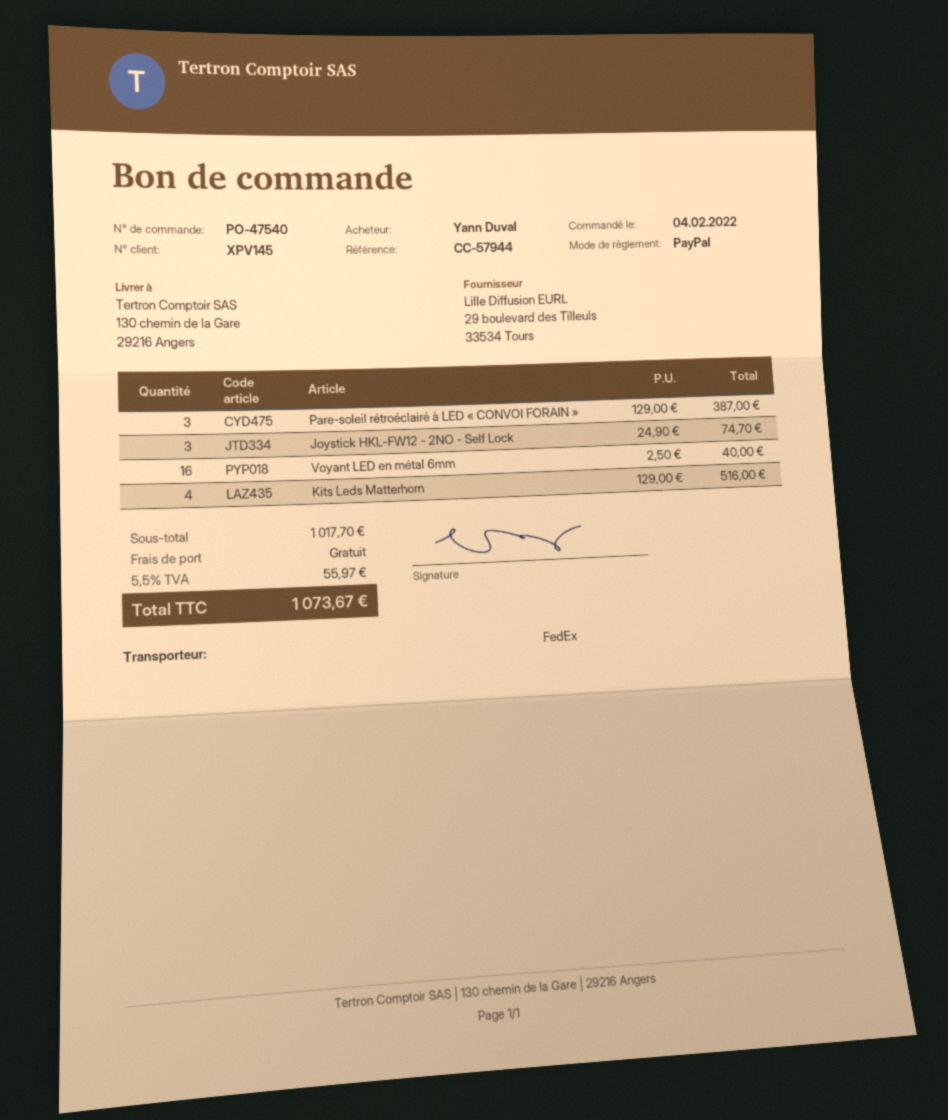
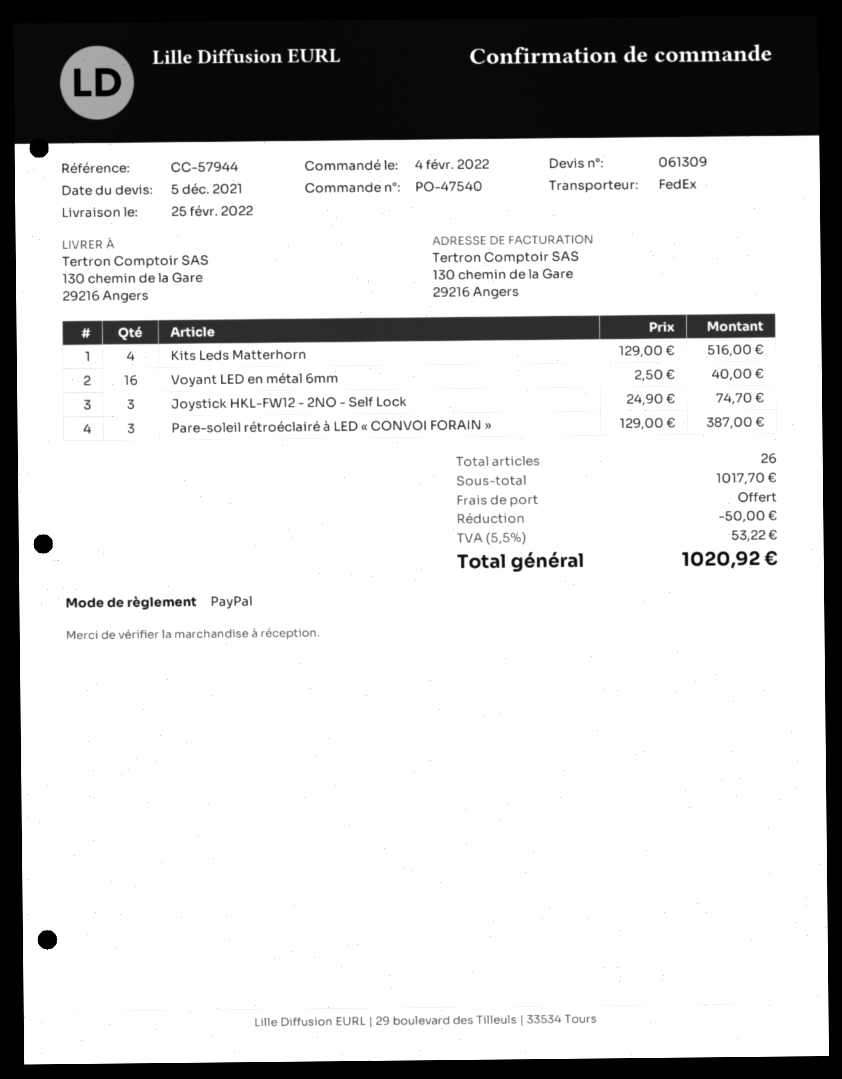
discount: none -> 50.00
tax: 5.5% = 55.97 -> 5.5% = 53.22
total: 1073.67 -> 1020.92

